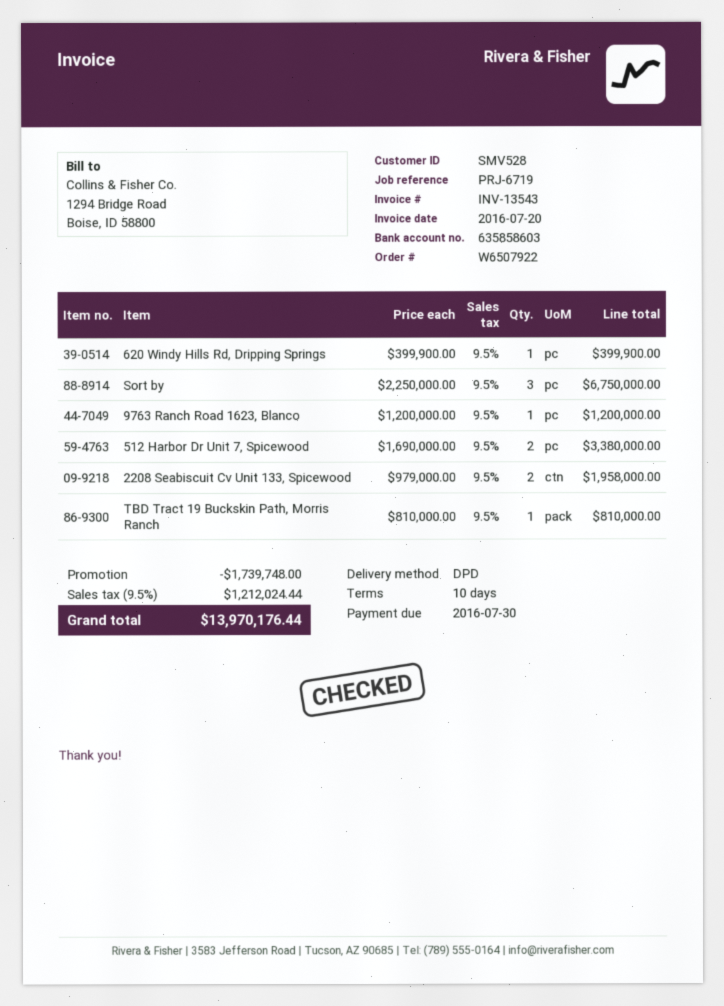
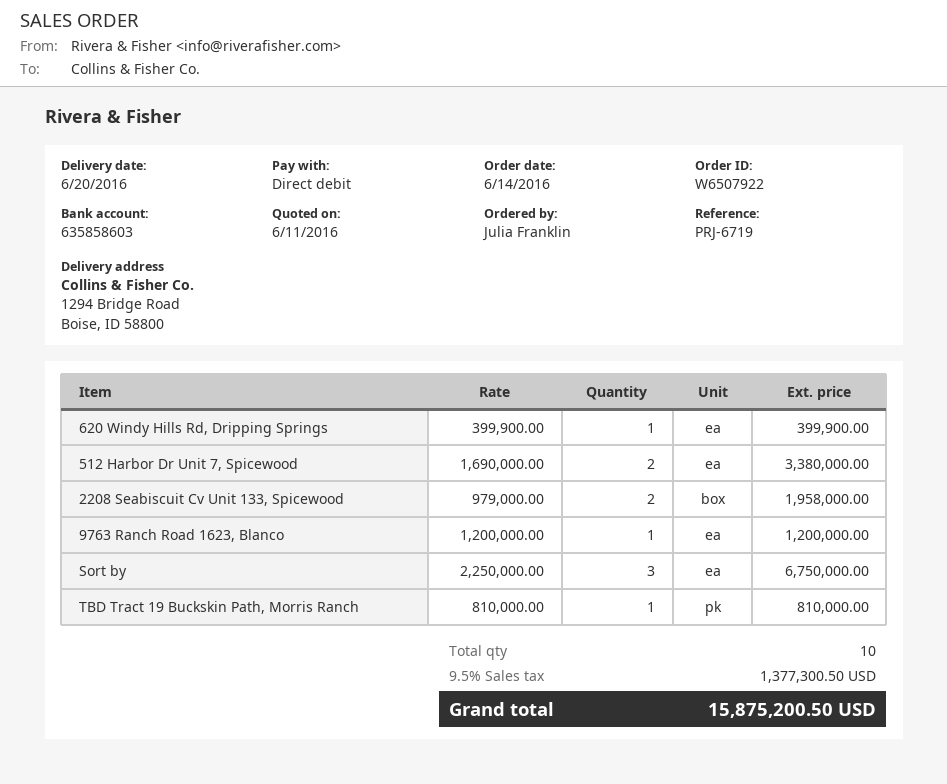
discount: 1739748.00 -> none
tax: 9.5% = 1212024.44 -> 9.5% = 1377300.50
total: 13970176.44 -> 15875200.50

